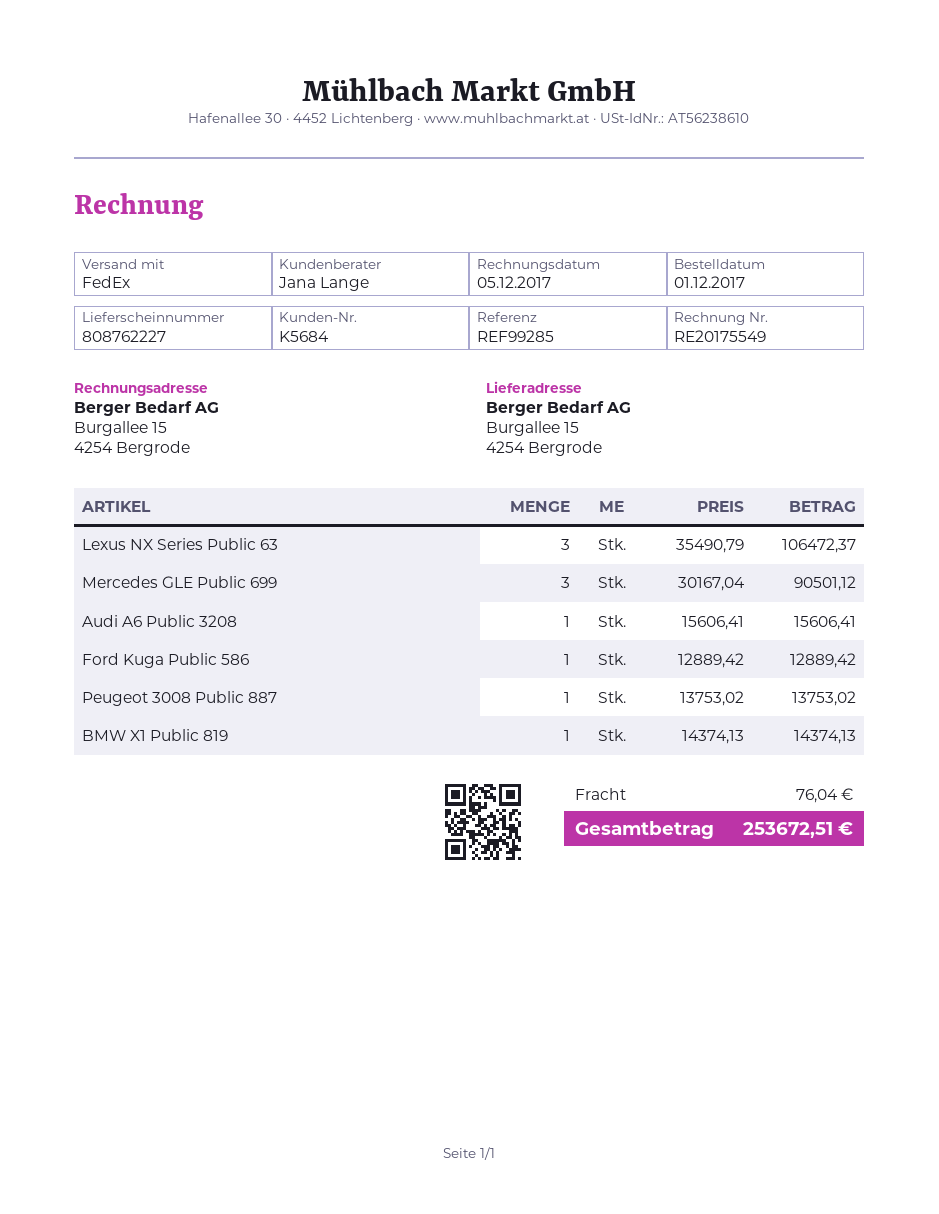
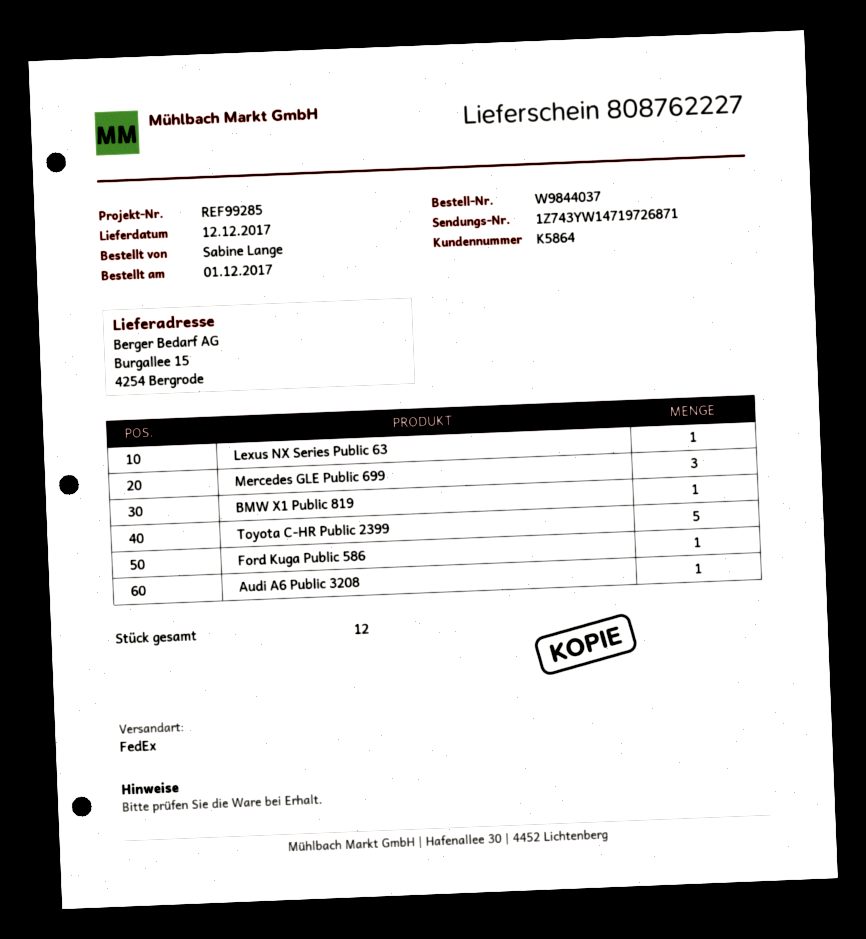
customer number: K5684 -> K5864
Lexus NX Series Public 63: 3 -> 1
Peugeot 3008 Public 887: 1 -> none
Toyota C-HR Public 2399: none -> 5

